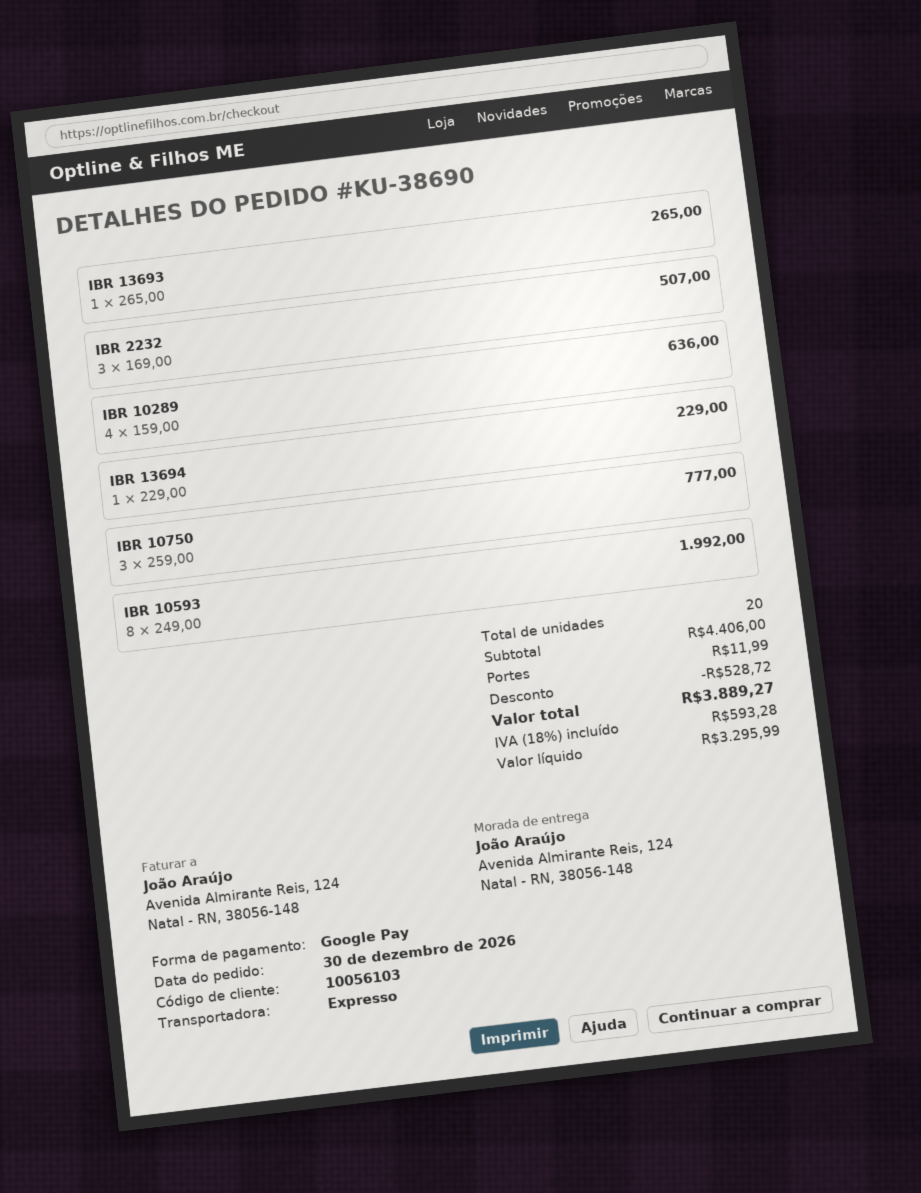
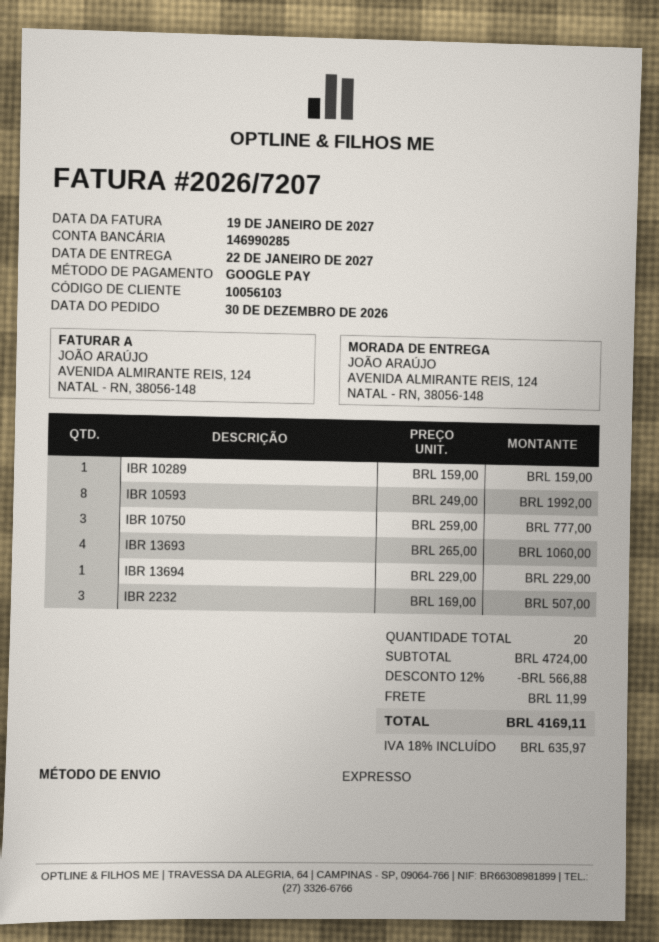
IBR 13693: 1 x 265.00 = 265.00 -> 4 x 265.00 = 1060.00
IBR 10289: 4 x 159.00 = 636.00 -> 1 x 159.00 = 159.00
subtotal: 4406.00 -> 4724.00
discount: 528.72 -> 566.88
tax: 18% = 593.28 -> 18% = 635.97
total: 3889.27 -> 4169.11

